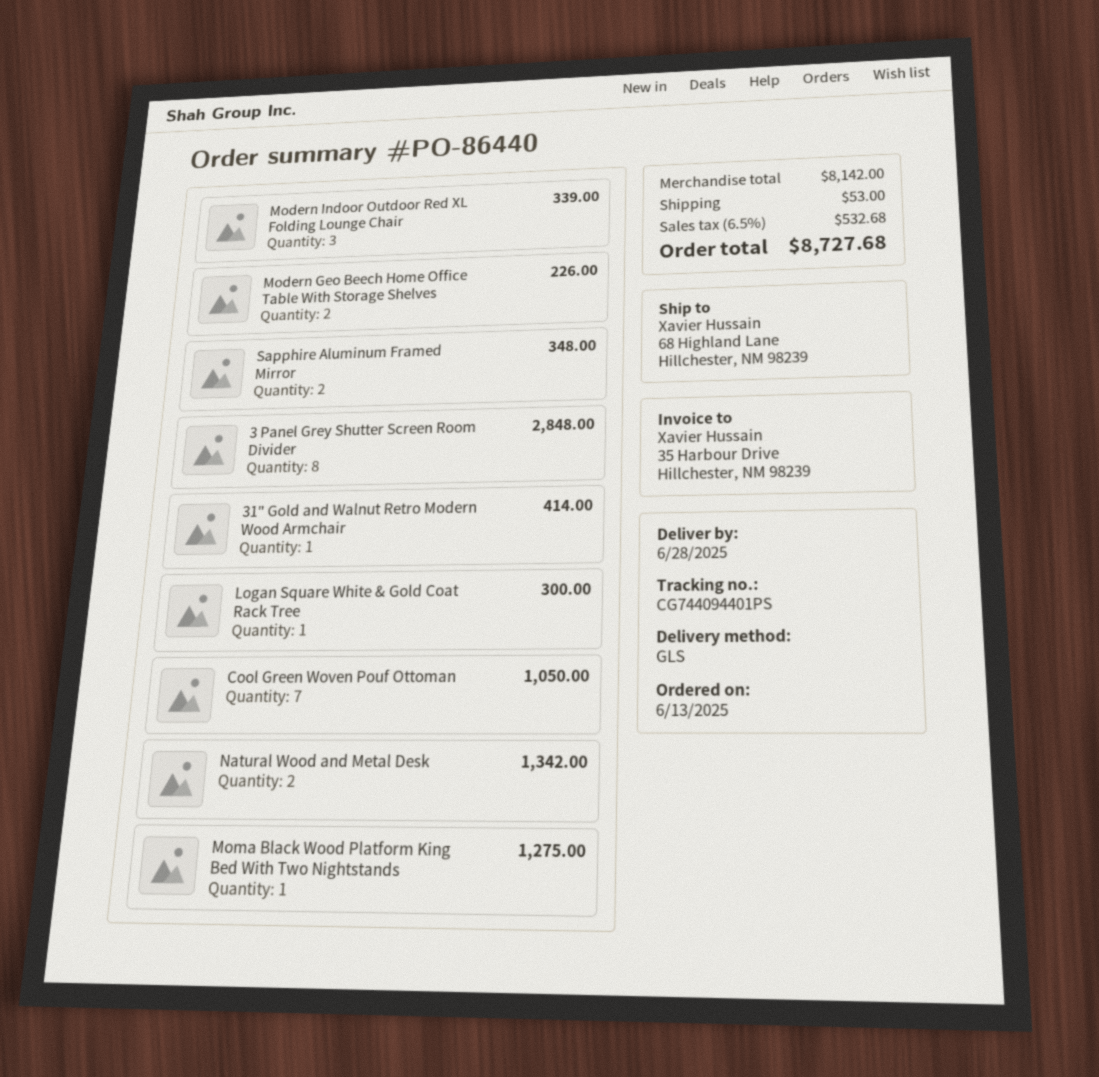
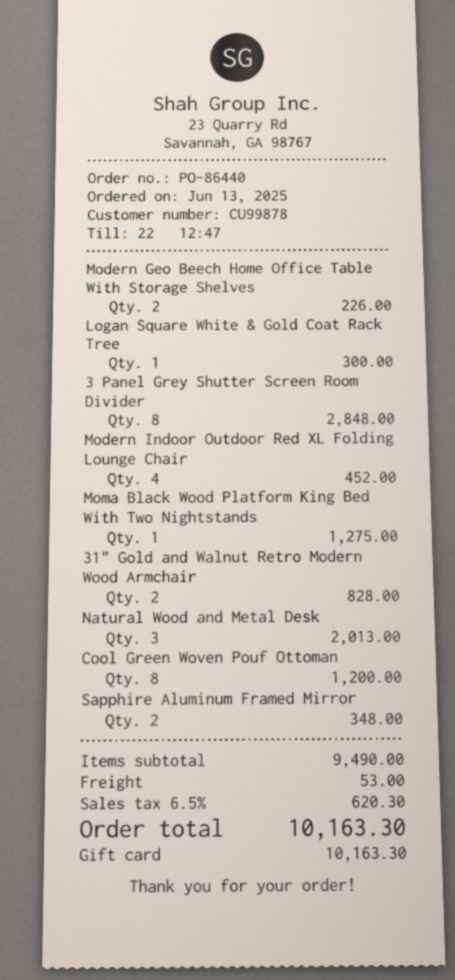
Modern Indoor Outdoor Red XL Folding Lounge Chair: 3 for 339.00 -> 4 for 452.00
31" Gold and Walnut Retro Modern Wood Armchair: 1 for 414.00 -> 2 for 828.00
Cool Green Woven Pouf Ottoman: 7 for 1050.00 -> 8 for 1200.00
Natural Wood and Metal Desk: 2 for 1342.00 -> 3 for 2013.00
subtotal: 8142.00 -> 9490.00
tax: 6.5% = 532.68 -> 6.5% = 620.30
total: 8727.68 -> 10163.30

